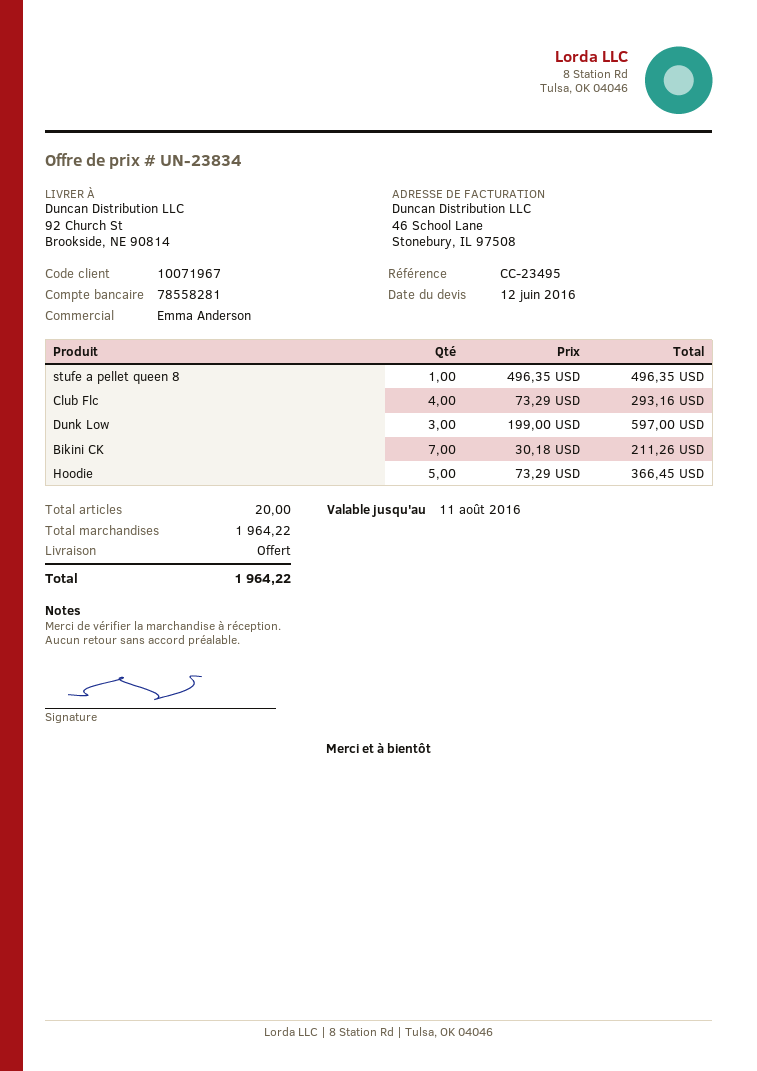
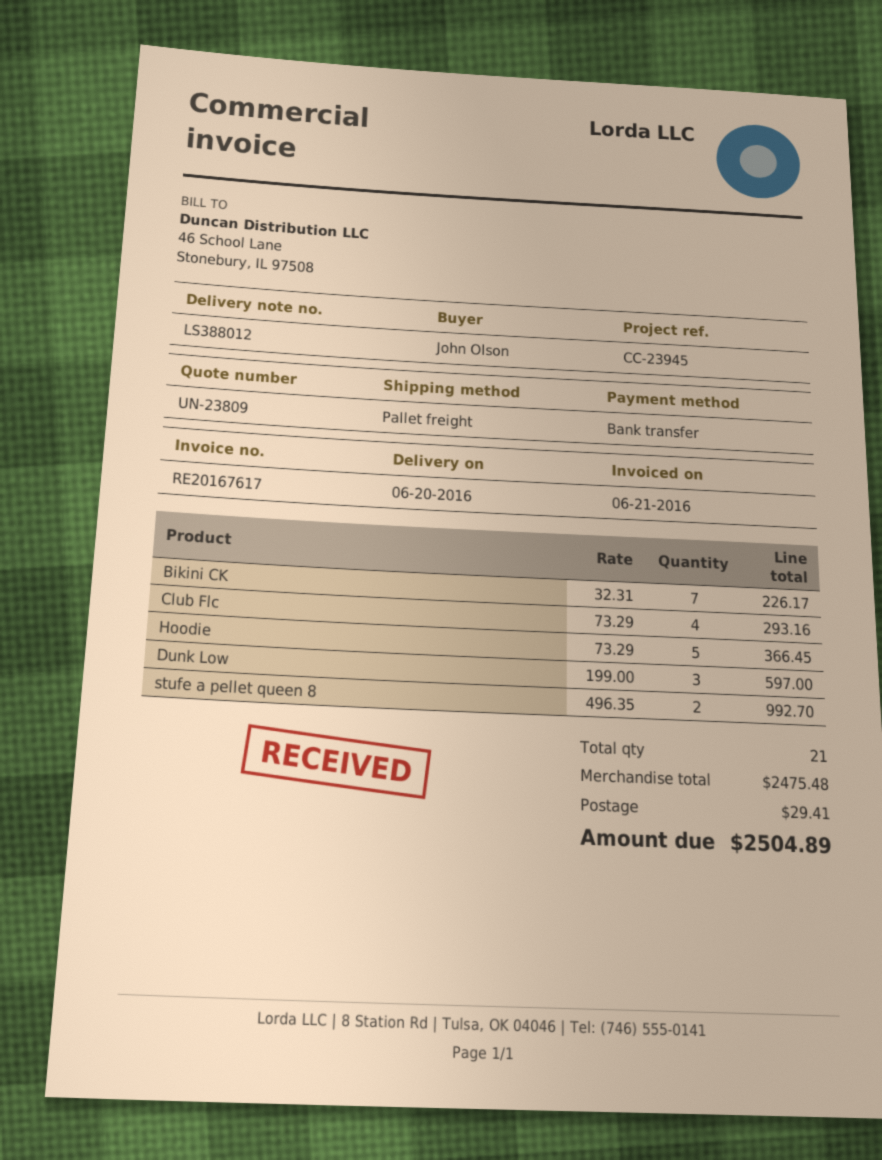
quote number: UN-23834 -> UN-23809
reference: CC-23495 -> CC-23945
stufe a pellet queen 8: 1 x 496.35 = 496.35 -> 2 x 496.35 = 992.70
Bikini CK: 7 x 30.18 = 211.26 -> 7 x 32.31 = 226.17
total quantity: 20 -> 21
subtotal: 1964.22 -> 2475.48
shipping: 0.00 -> 29.41
total: 1964.22 -> 2504.89

